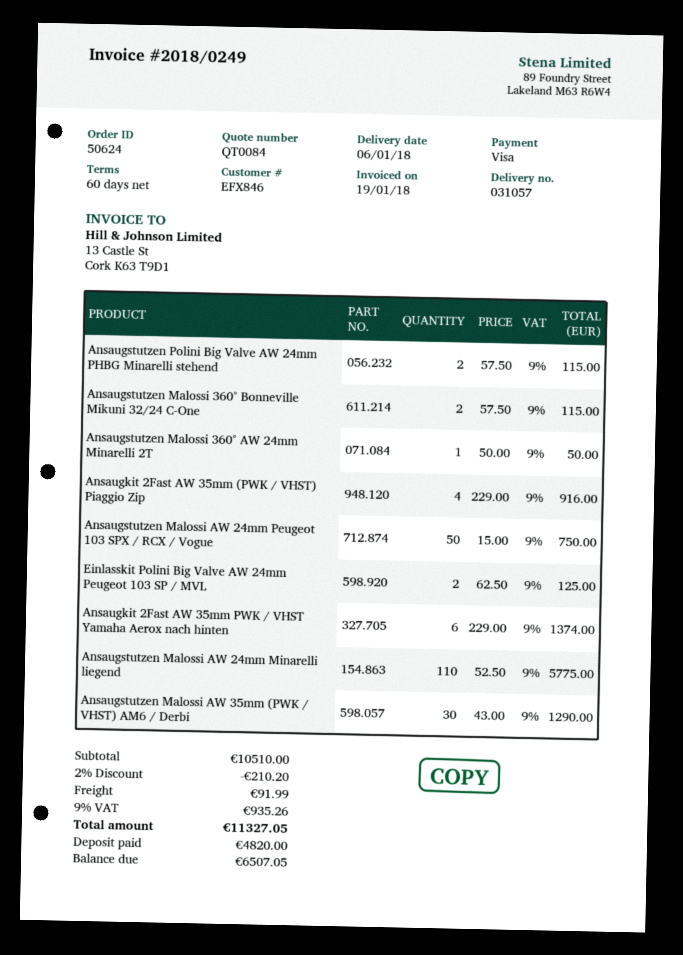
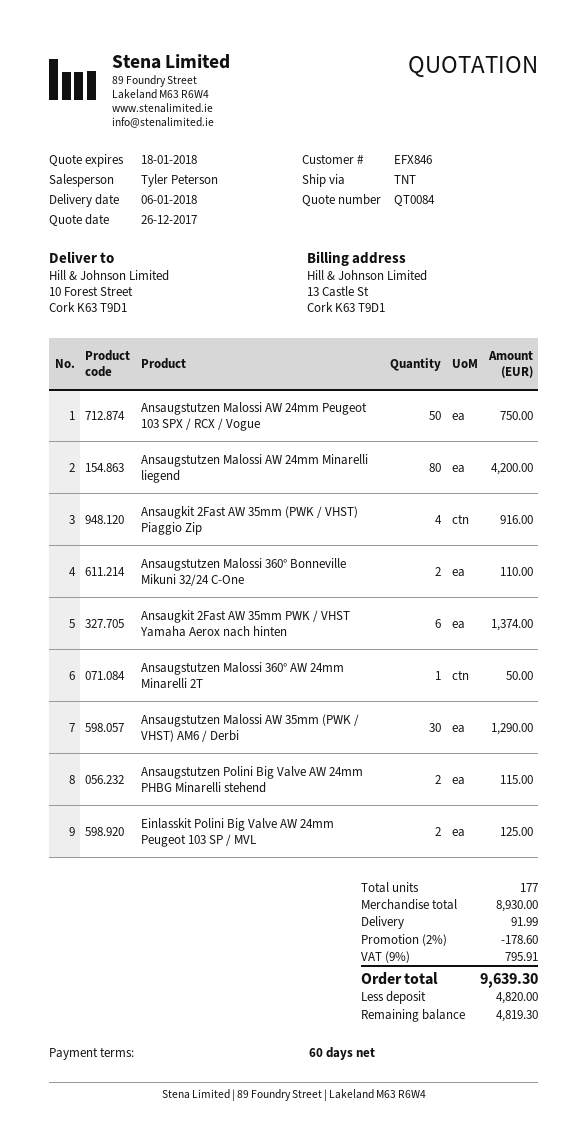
Ansaugstutzen Malossi 360° Bonneville Mikuni 32/24 C-One: 2 for 115.00 -> 2 for 110.00
Ansaugstutzen Malossi AW 24mm Minarelli liegend: 110 for 5775.00 -> 80 for 4200.00
subtotal: 10510.00 -> 8930.00
discount: 2% = 210.20 -> 2% = 178.60
tax: 9% = 935.26 -> 9% = 795.91
total: 11327.05 -> 9639.30
balance: 6507.05 -> 4819.30

